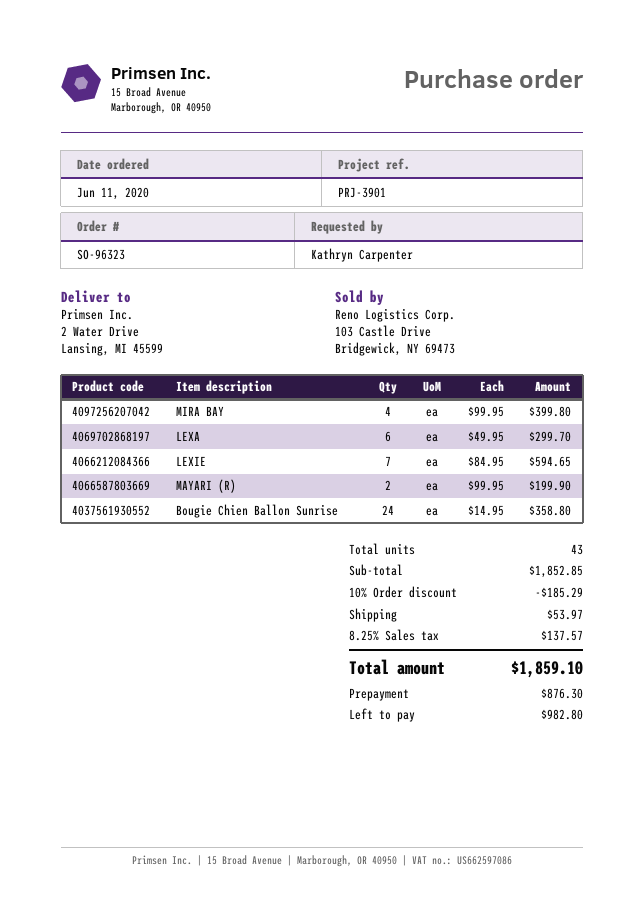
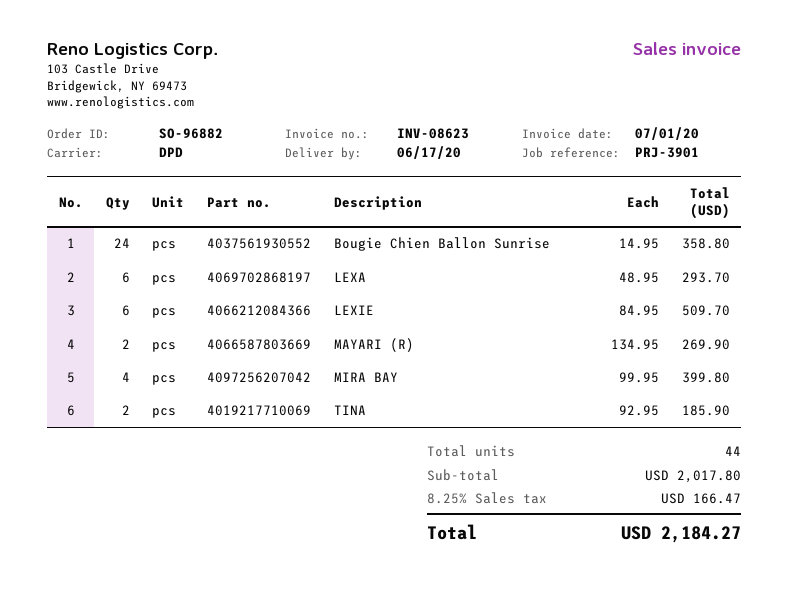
order number: SO-96323 -> SO-96882
LEXA: 6 x 49.95 = 299.70 -> 6 x 48.95 = 293.70
LEXIE: 7 x 84.95 = 594.65 -> 6 x 84.95 = 509.70
MAYARI (R): 2 x 99.95 = 199.90 -> 2 x 134.95 = 269.90
TINA: none -> 2 x 92.95 = 185.90
total quantity: 43 -> 44
subtotal: 1852.85 -> 2017.80
discount: 10% = 185.29 -> none
shipping: 53.97 -> none
tax: 8.25% = 137.57 -> 8.25% = 166.47
total: 1859.10 -> 2184.27

